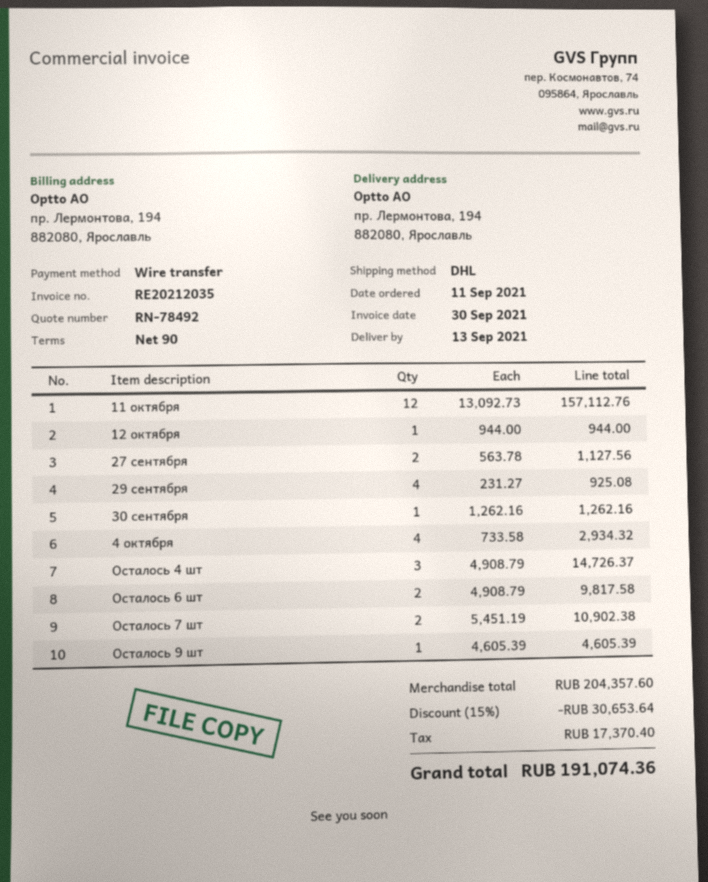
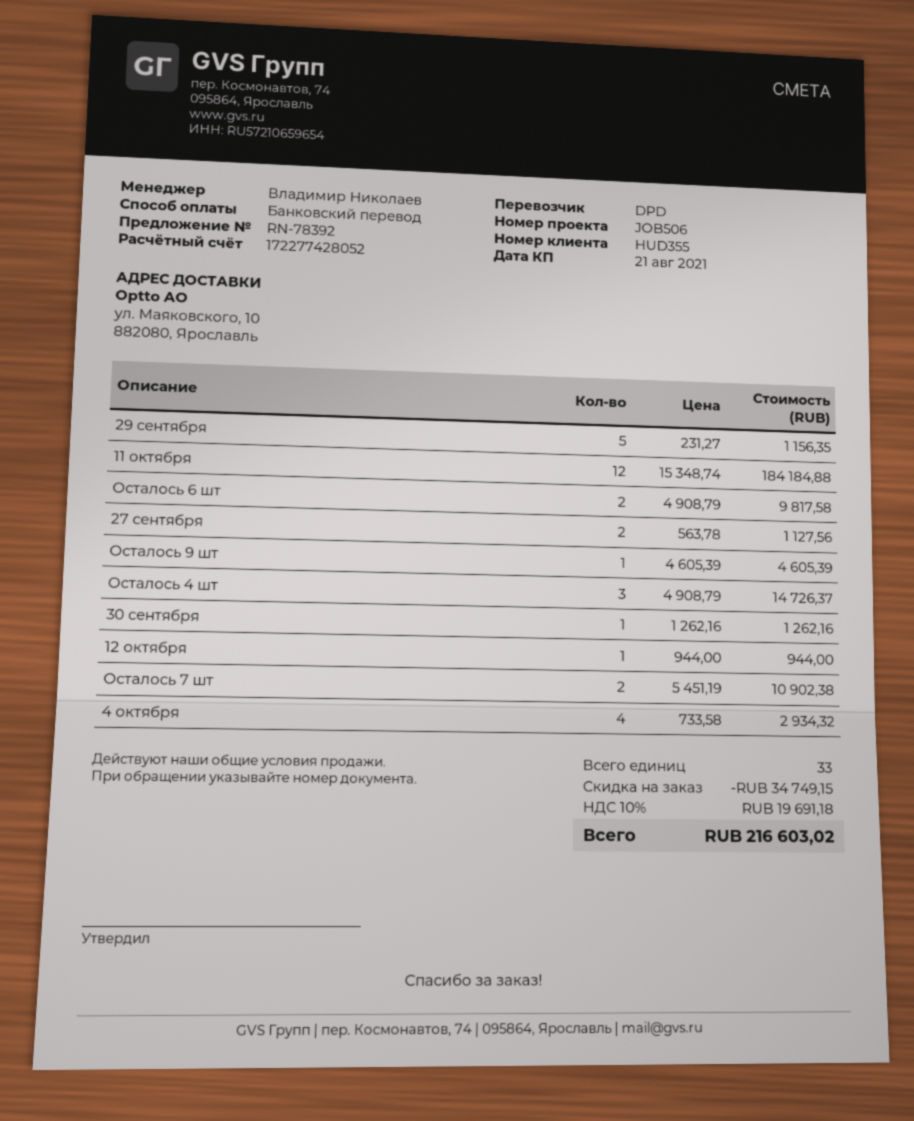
quote number: RN-78492 -> RN-78392
shipping method: DHL -> DPD
ship to: пр. Лермонтова, 194, 882080, Ярославль -> ул. Маяковского, 10, 882080, Ярославль
11 октября: 12 x 13092.73 = 157112.76 -> 12 x 15348.74 = 184184.88
29 сентября: 4 x 231.27 = 925.08 -> 5 x 231.27 = 1156.35
discount: 30653.64 -> 34749.15
tax: 17370.40 -> 19691.18
total: 191074.36 -> 216603.02

